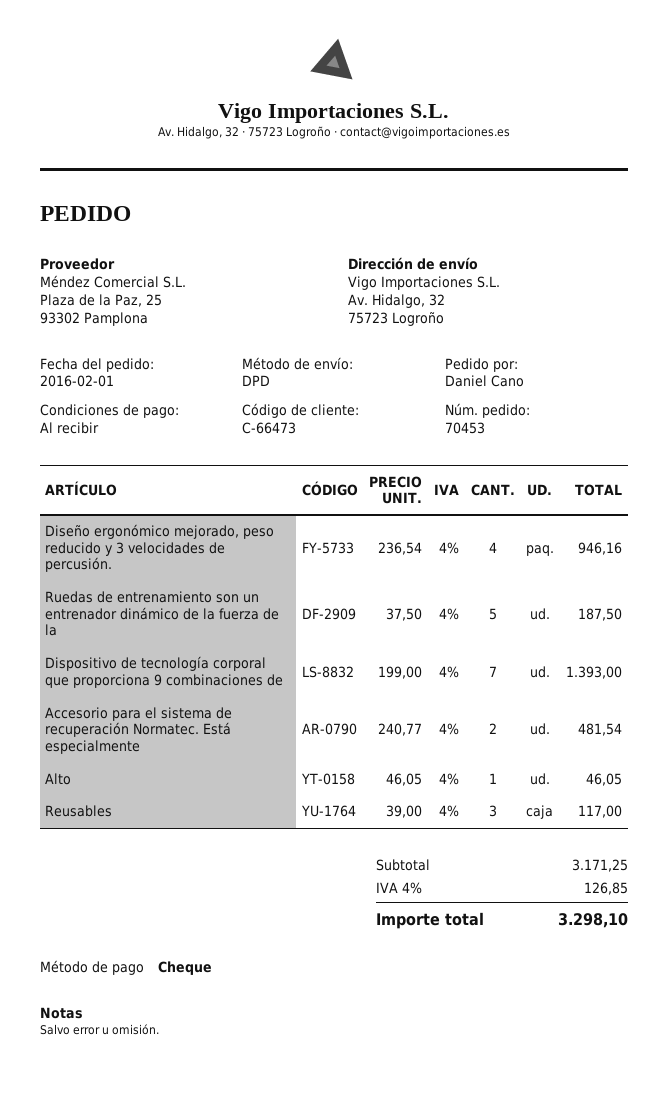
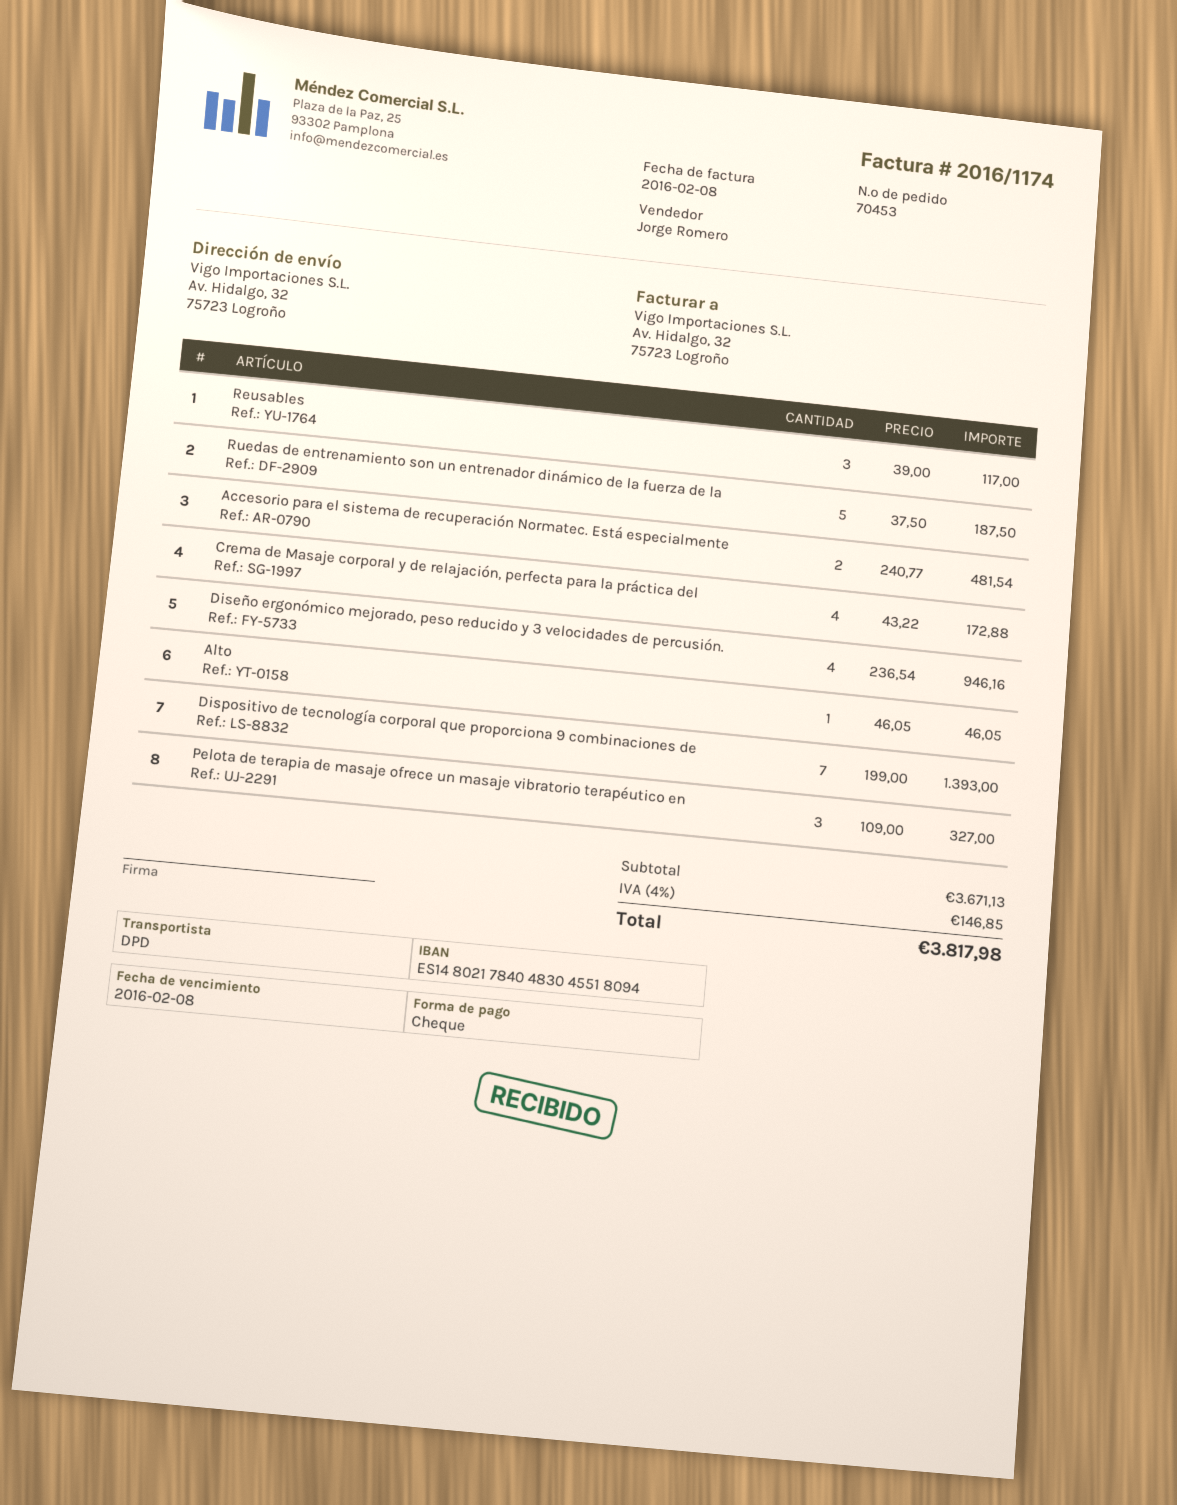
Crema de Masaje corporal y de relajación, perfecta para la práctica del: none -> 4 x 43.22 = 172.88
Pelota de terapia de masaje ofrece un masaje vibratorio terapéutico en: none -> 3 x 109.00 = 327.00
subtotal: 3171.25 -> 3671.13
tax: 4% = 126.85 -> 4% = 146.85
total: 3298.10 -> 3817.98

